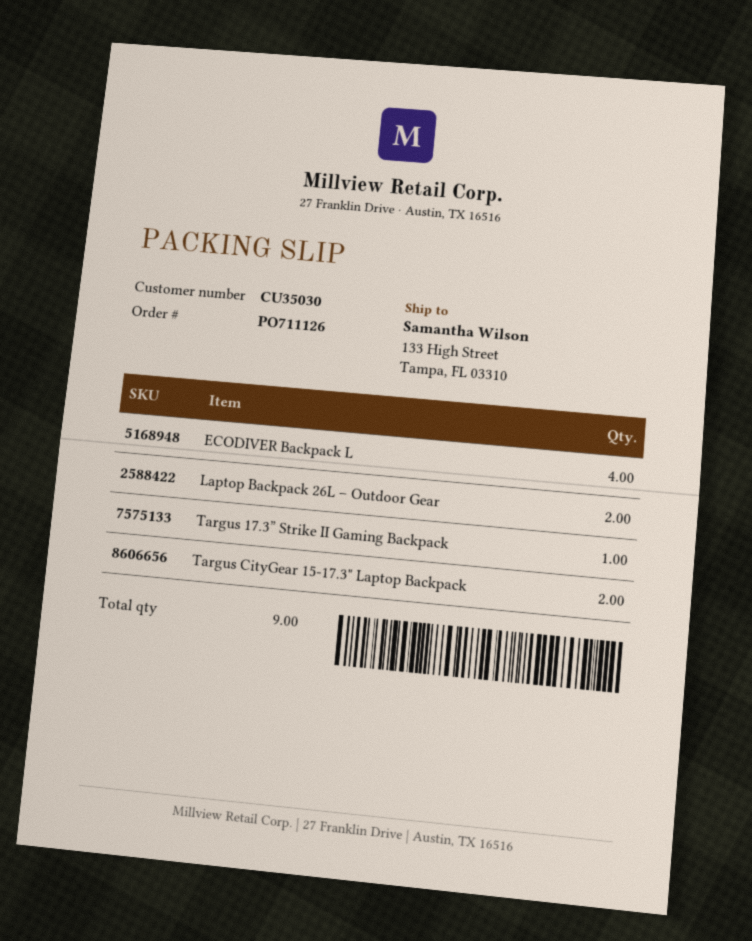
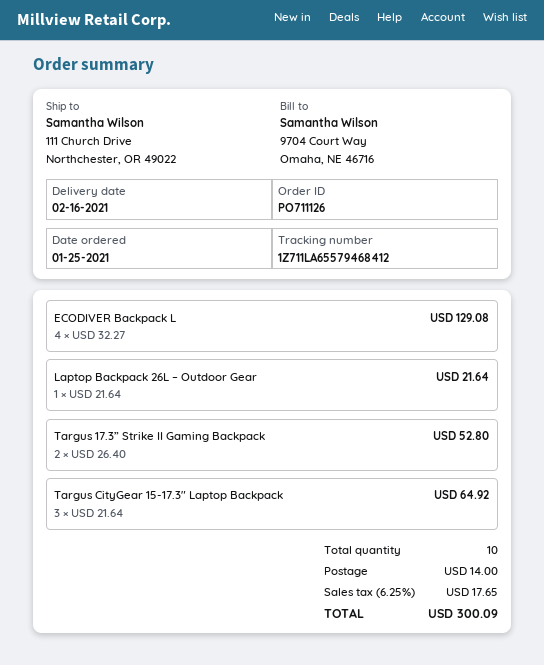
ship to: 133 High Street, Tampa, FL 03310 -> 111 Church Drive, Northchester, OR 49022
Laptop Backpack 26L – Outdoor Gear: 2 -> 1
Targus 17.3” Strike II Gaming Backpack: 1 -> 2
Targus CityGear 15-17.3" Laptop Backpack: 2 -> 3
total quantity: 9 -> 10

